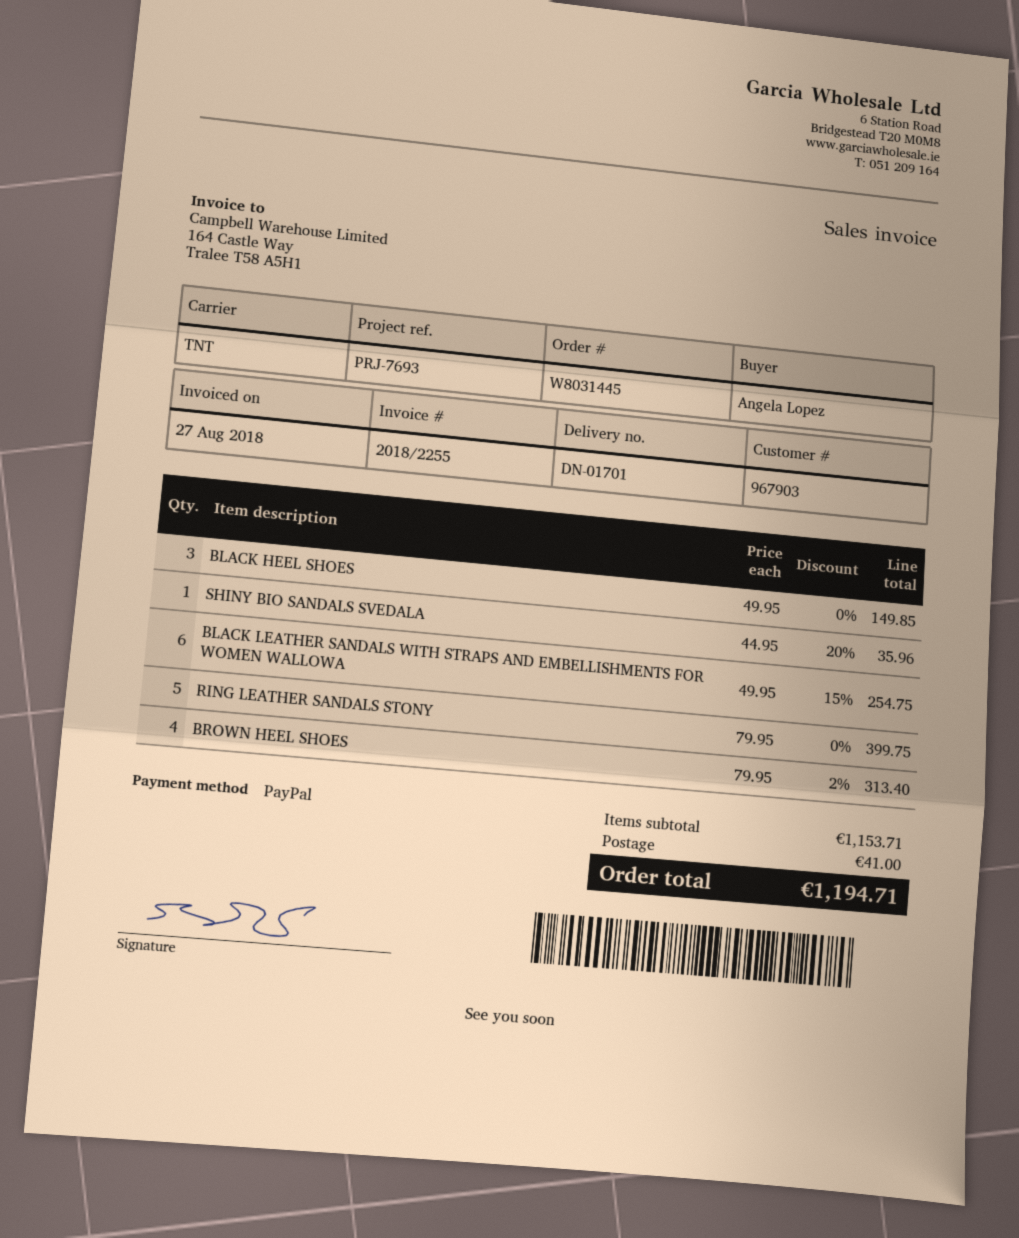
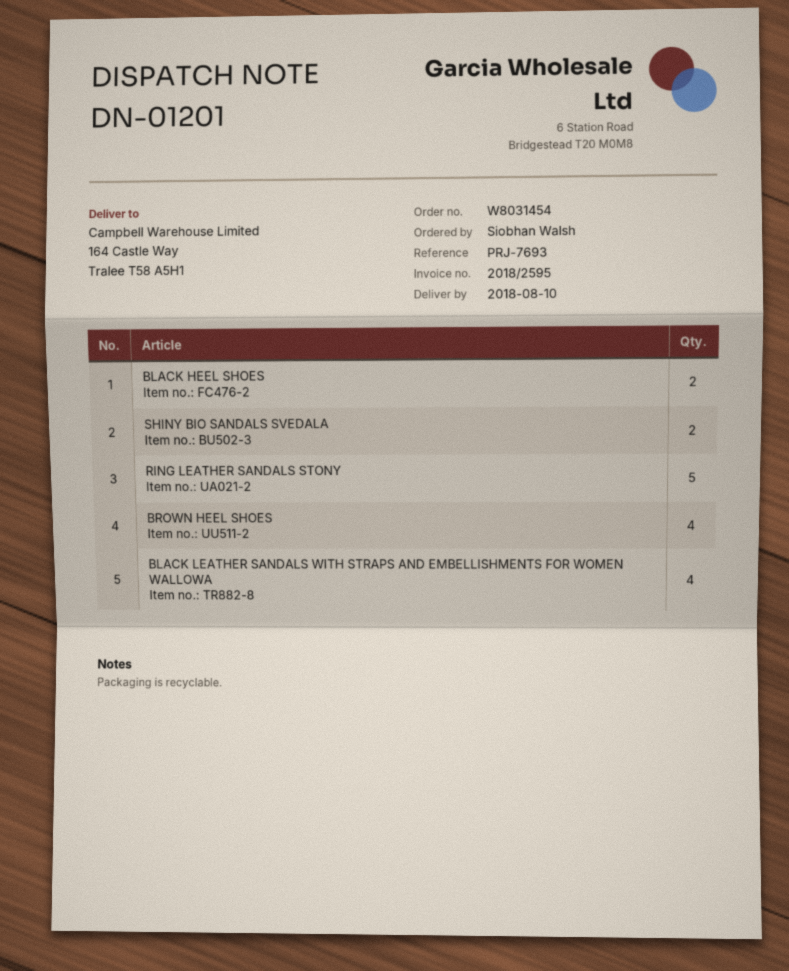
order number: W8031445 -> W8031454
delivery note number: DN-01701 -> DN-01201
invoice number: 2018/2255 -> 2018/2595
ordered by: Angela Lopez -> Siobhan Walsh
BLACK HEEL SHOES: 3 -> 2
SHINY BIO SANDALS SVEDALA: 1 -> 2
BLACK LEATHER SANDALS WITH STRAPS AND EMBELLISHMENTS FOR WOMEN WALLOWA: 6 -> 4

